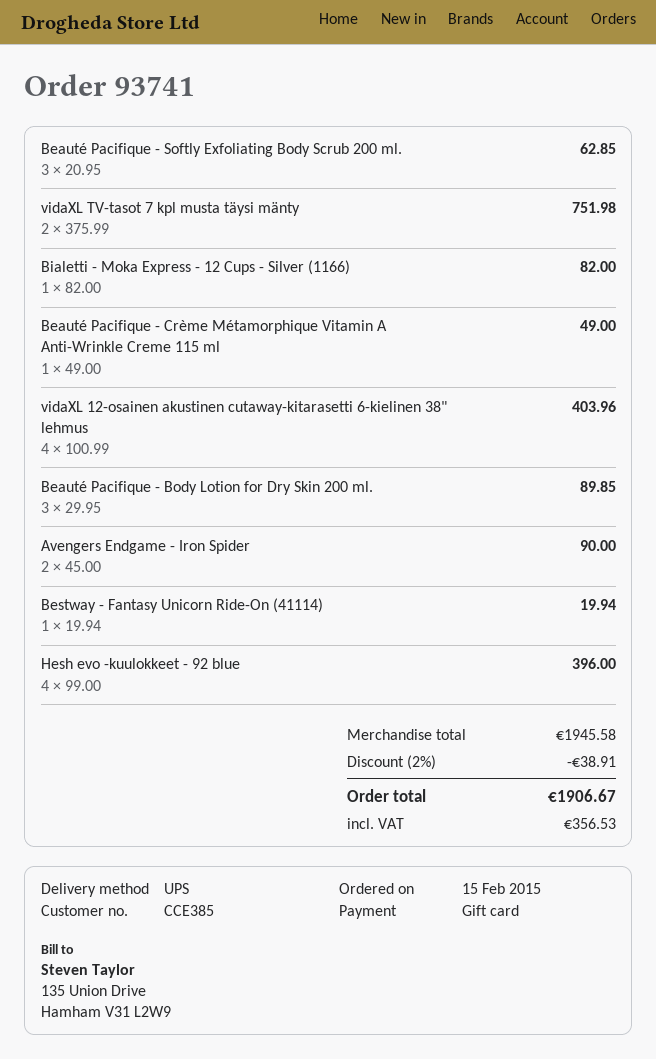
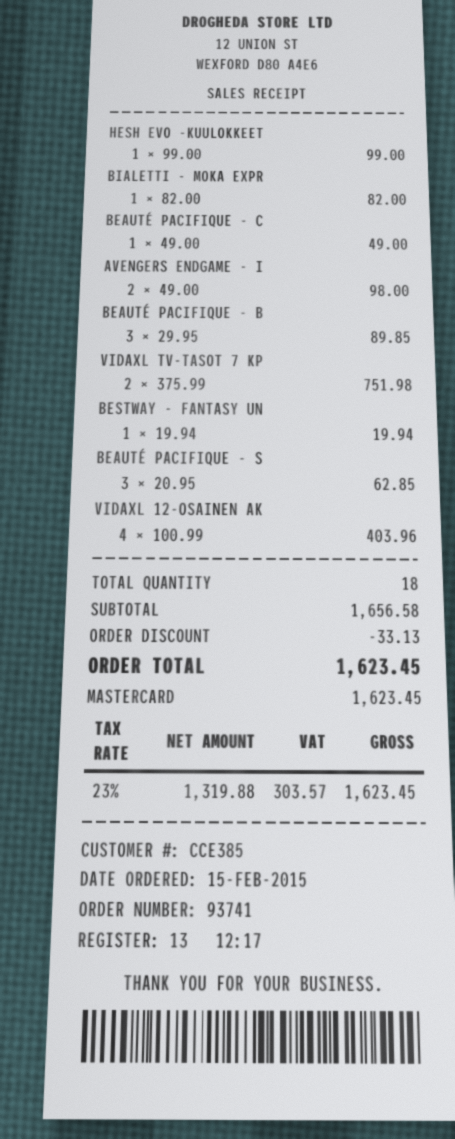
payment method: gift card -> Mastercard
Avengers Endgame - Iron Spider: 2 x 45.00 = 90.00 -> 2 x 49.00 = 98.00
Hesh evo -kuulokkeet - 92 blue: 4 x 99.00 = 396.00 -> 1 x 99.00 = 99.00
subtotal: 1945.58 -> 1656.58
discount: 38.91 -> 33.13
tax: 356.53 -> 303.57
total: 1906.67 -> 1623.45

